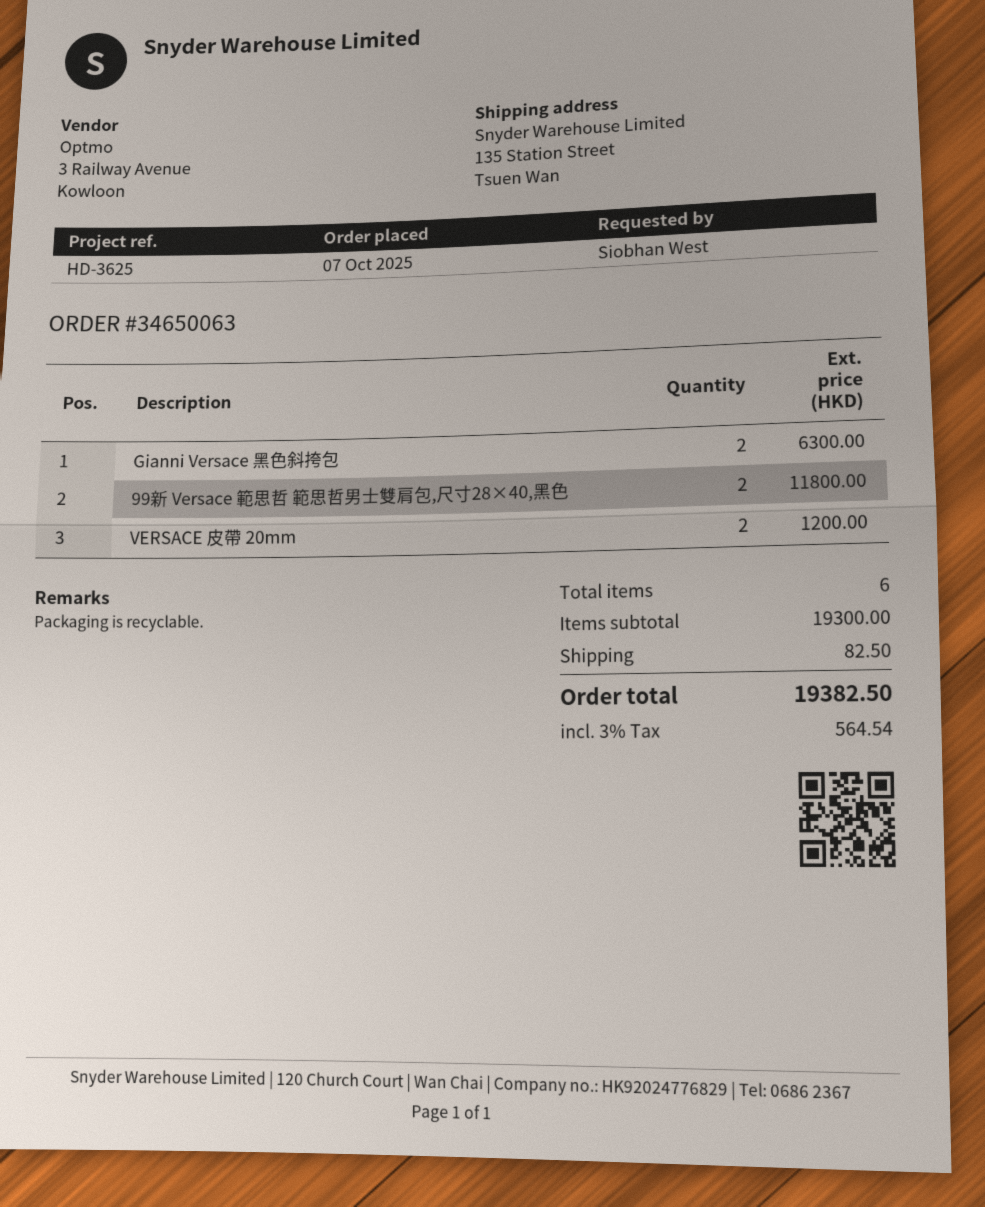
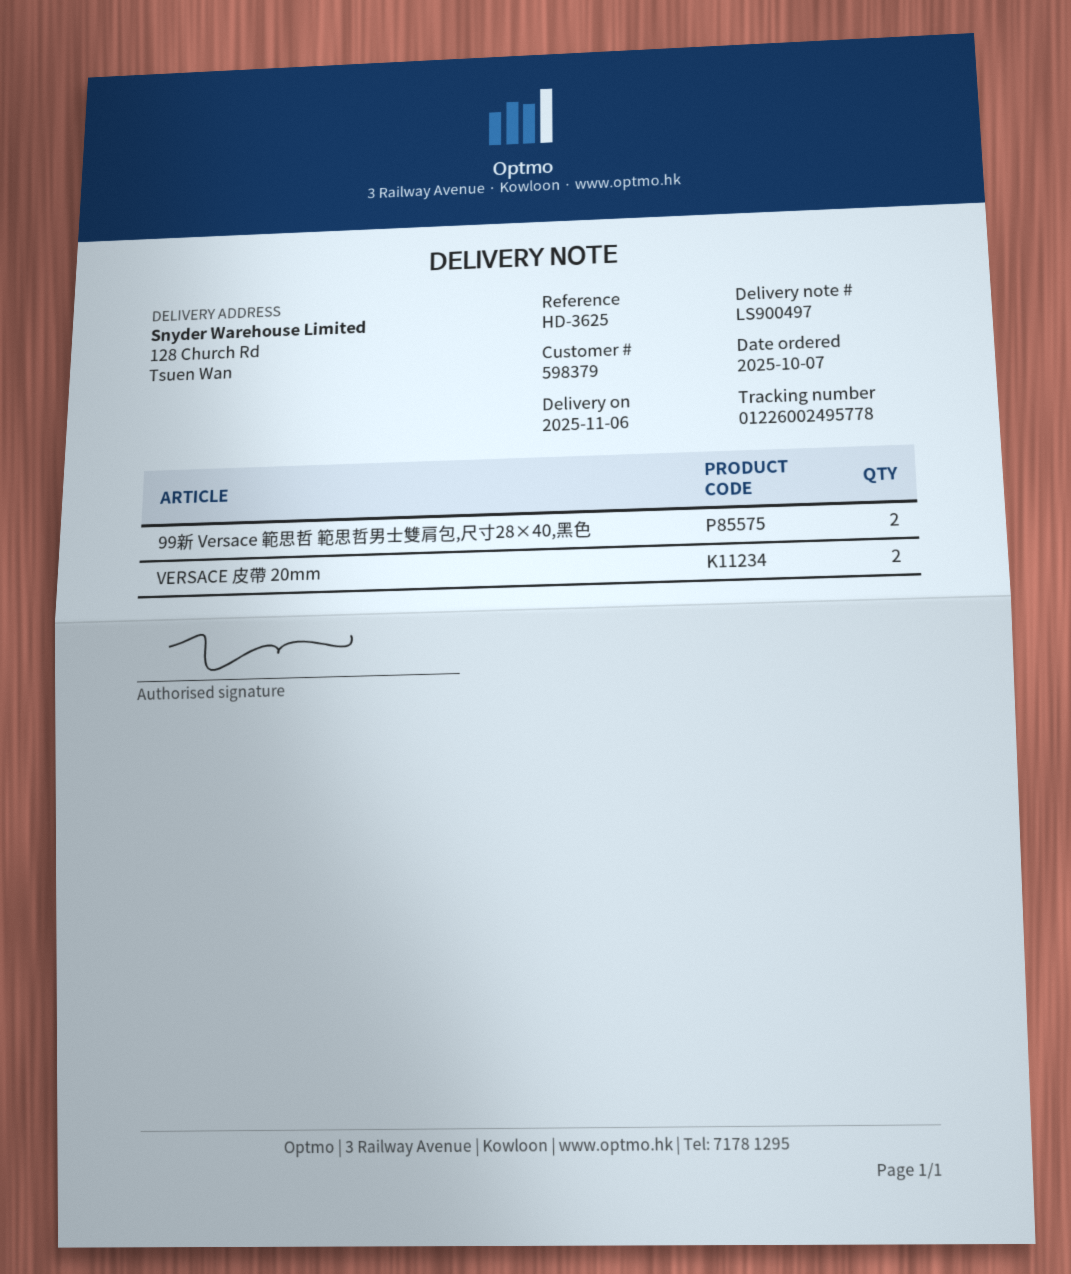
ship to: 135 Station Street, Tsuen Wan -> 128 Church Rd, Tsuen Wan
Gianni Versace 黑色斜挎包: 2 -> none

